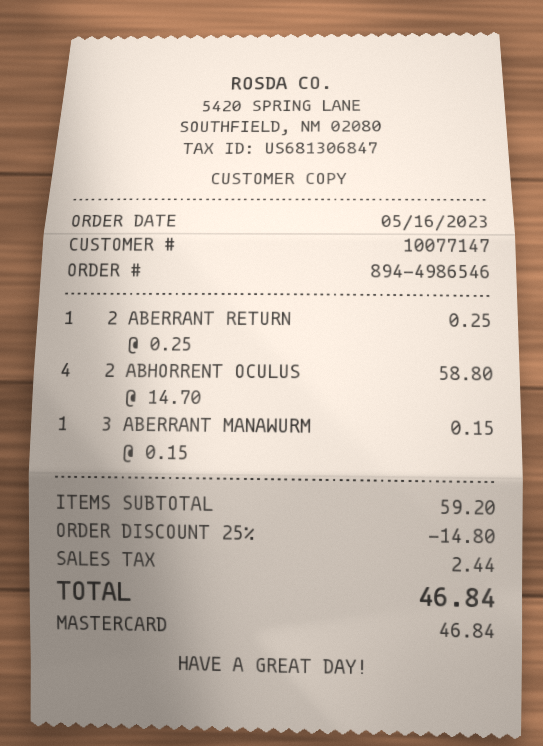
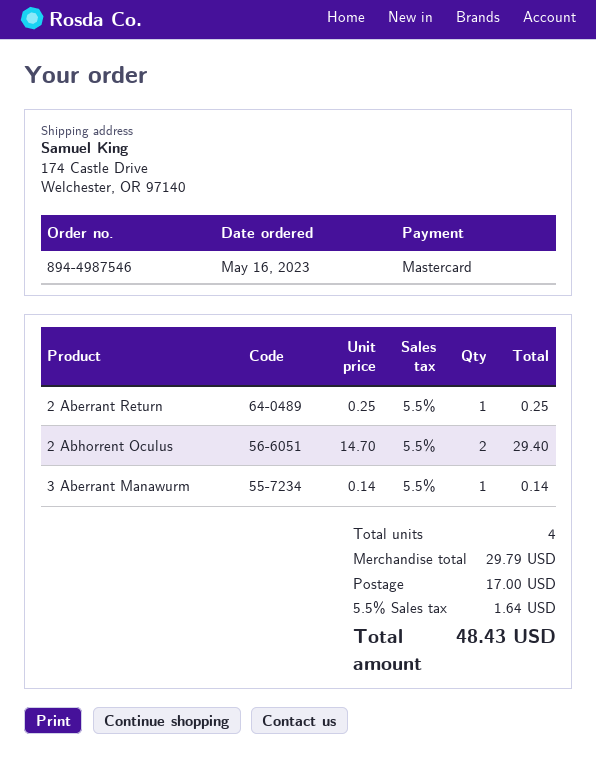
order number: 894-4986546 -> 894-4987546
2 ABHORRENT OCULUS: 4 x 14.70 = 58.80 -> 2 x 14.70 = 29.40
3 ABERRANT MANAWURM: 1 x 0.15 = 0.15 -> 1 x 0.14 = 0.14
subtotal: 59.20 -> 29.79
discount: 25% = 14.80 -> none
shipping: none -> 17.00
tax: 2.44 -> 1.64
total: 46.84 -> 48.43

